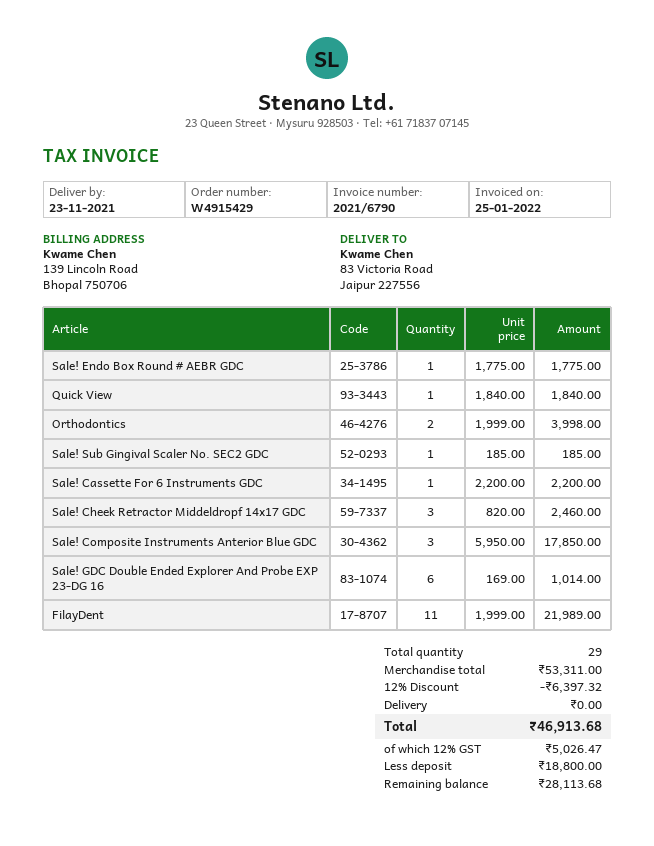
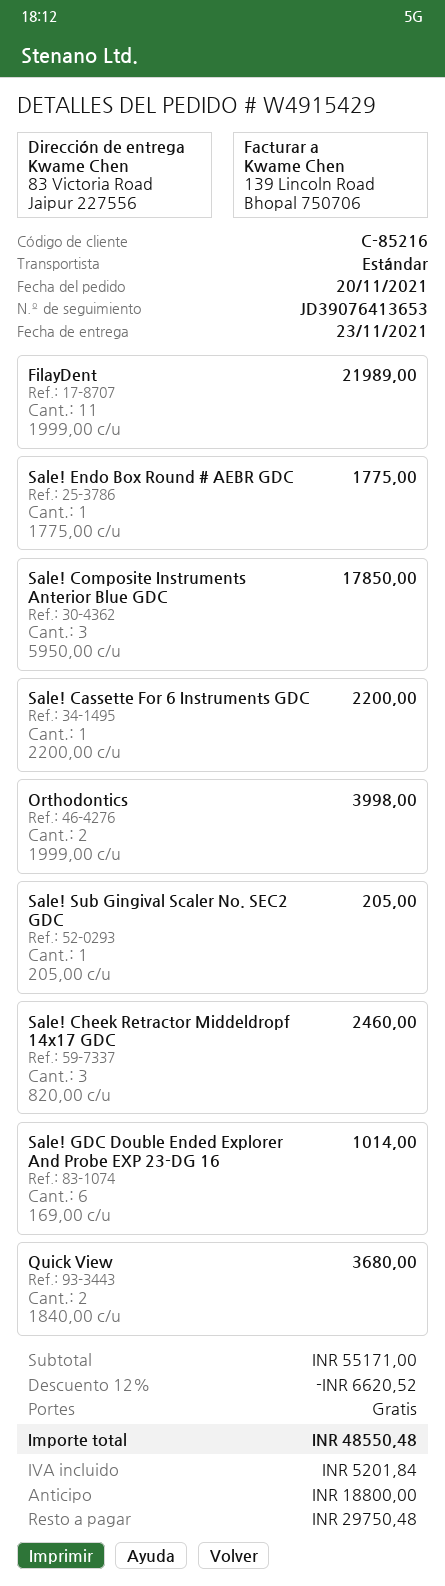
Quick View: 1 x 1840.00 = 1840.00 -> 2 x 1840.00 = 3680.00
Sale! Sub Gingival Scaler No. SEC2 GDC: 1 x 185.00 = 185.00 -> 1 x 205.00 = 205.00
subtotal: 53311.00 -> 55171.00
discount: 12% = 6397.32 -> 12% = 6620.52
tax: 5026.47 -> 5201.84
total: 46913.68 -> 48550.48
balance: 28113.68 -> 29750.48

